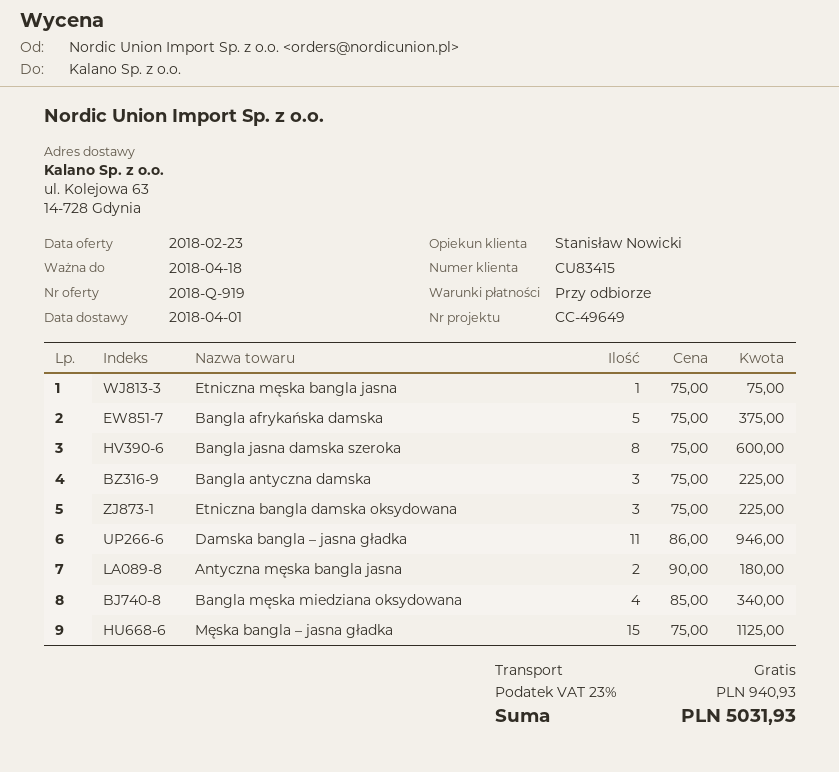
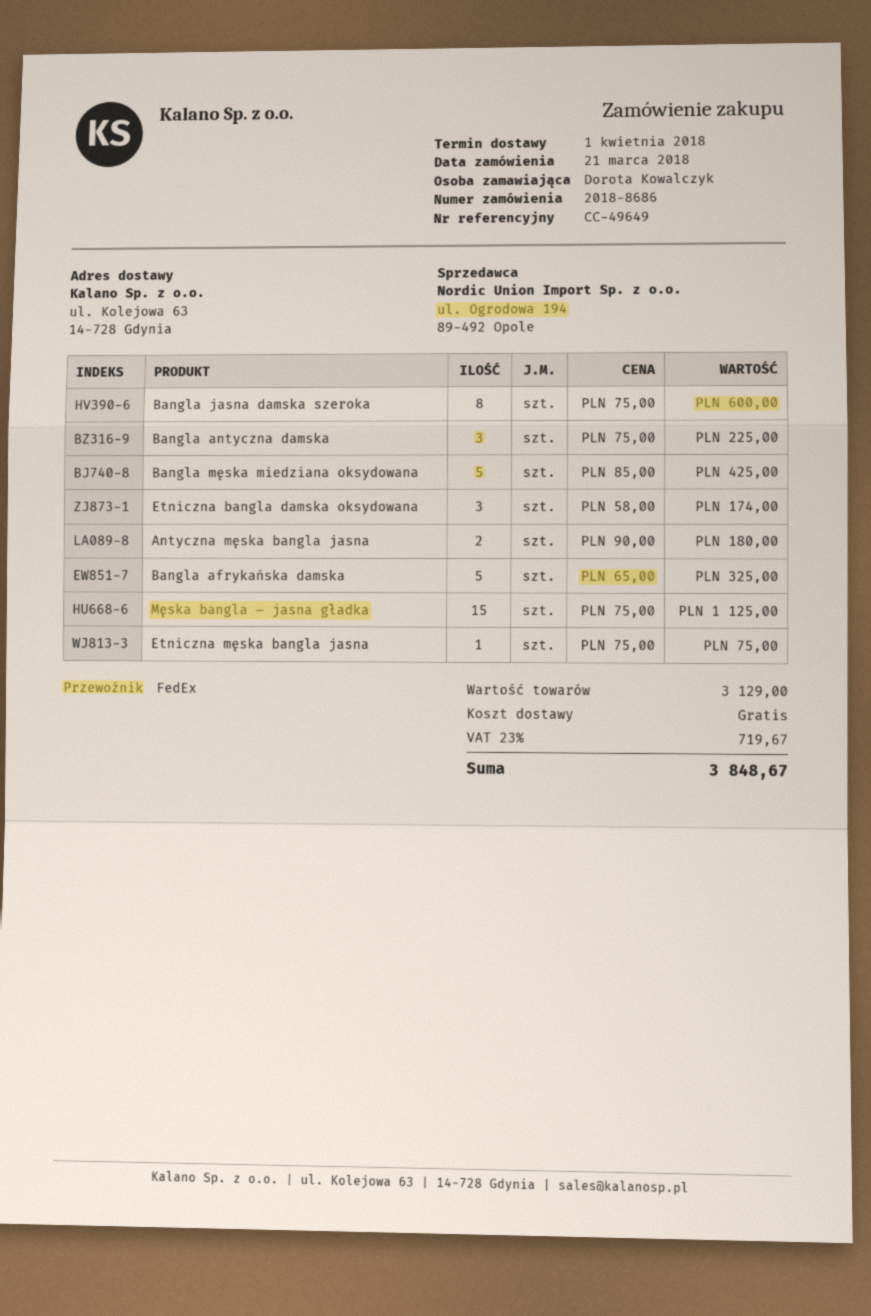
Bangla afrykańska damska: 5 x 75.00 = 375.00 -> 5 x 65.00 = 325.00
Etniczna bangla damska oksydowana: 3 x 75.00 = 225.00 -> 3 x 58.00 = 174.00
Damska bangla – jasna gładka: 11 x 86.00 = 946.00 -> none
Bangla męska miedziana oksydowana: 4 x 85.00 = 340.00 -> 5 x 85.00 = 425.00
tax: 23% = 940.93 -> 23% = 719.67
total: 5031.93 -> 3848.67

